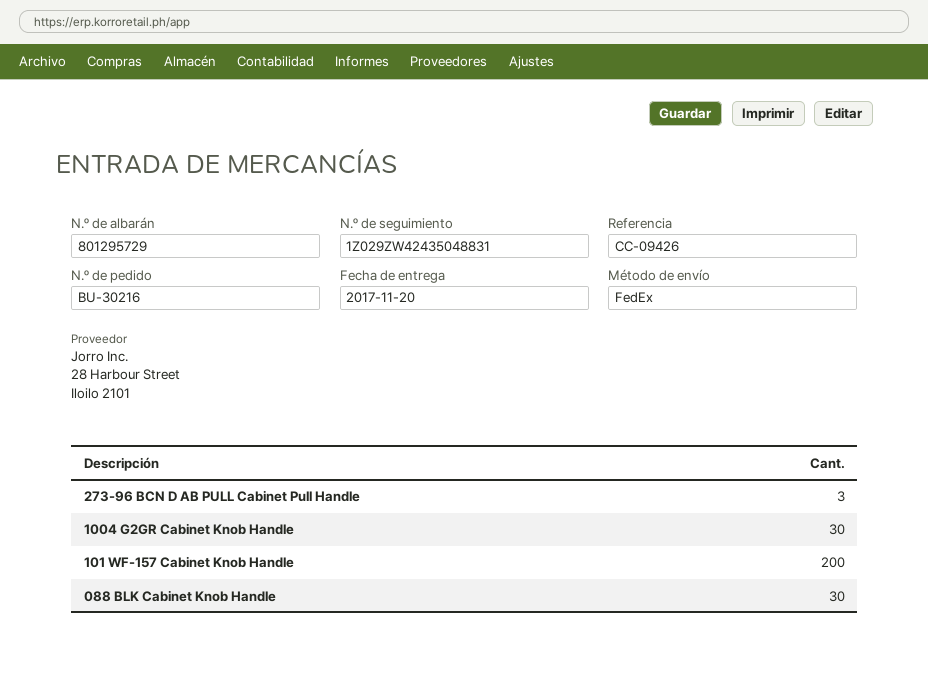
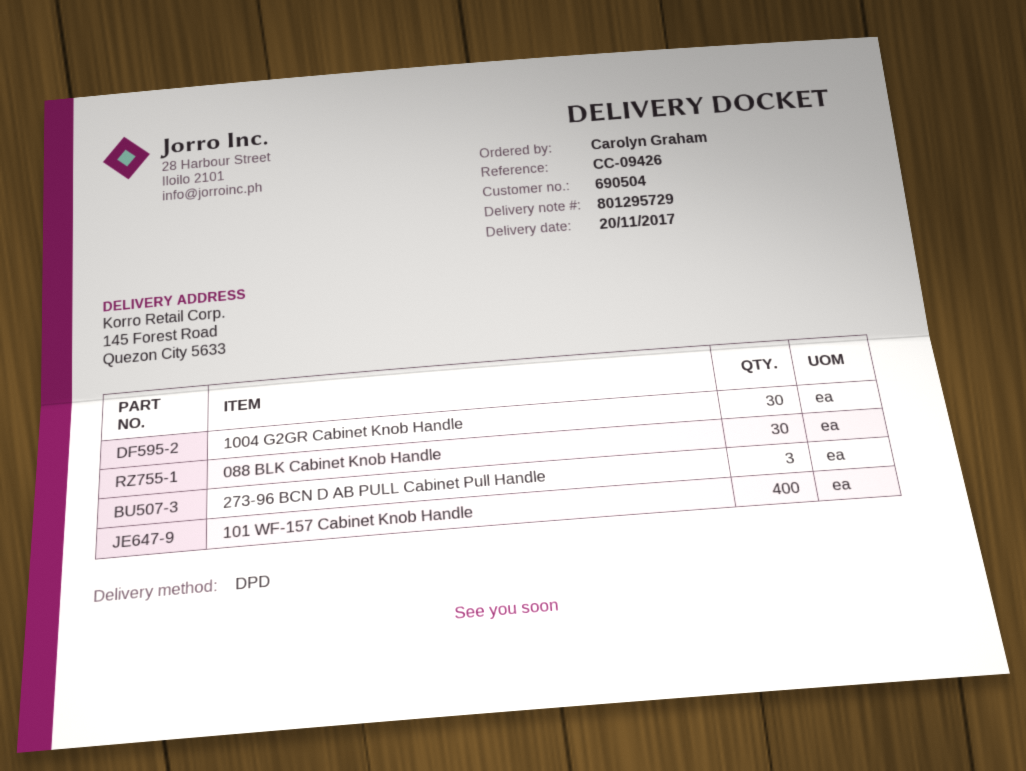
shipping method: FedEx -> DPD
101 WF-157 Cabinet Knob Handle: 200 -> 400

